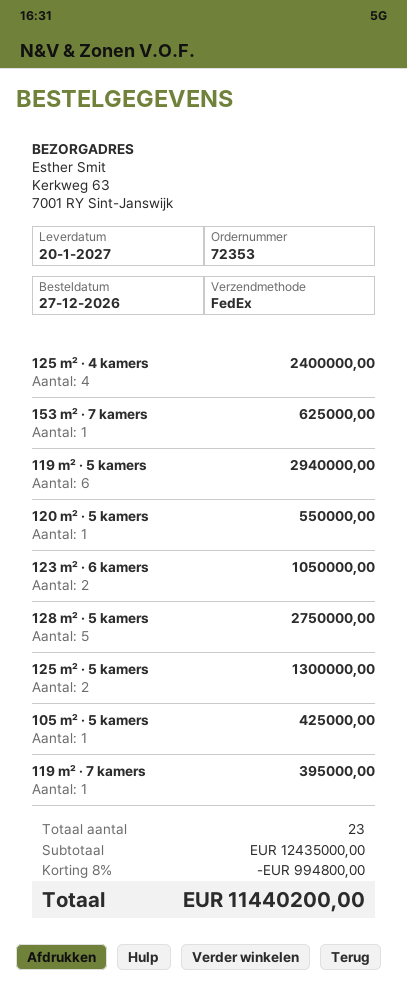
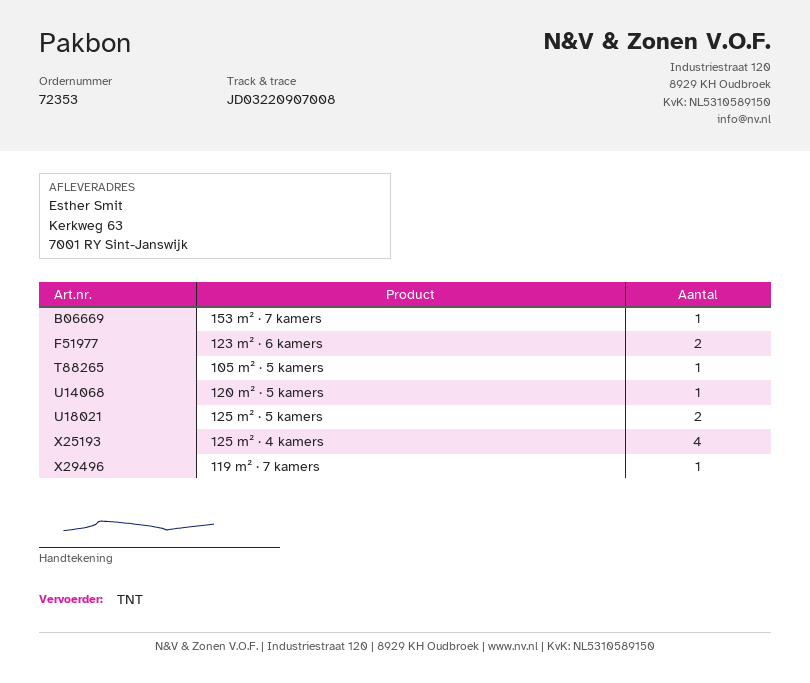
shipping method: FedEx -> TNT
119 m² · 5 kamers: 6 -> none
128 m² · 5 kamers: 5 -> none

